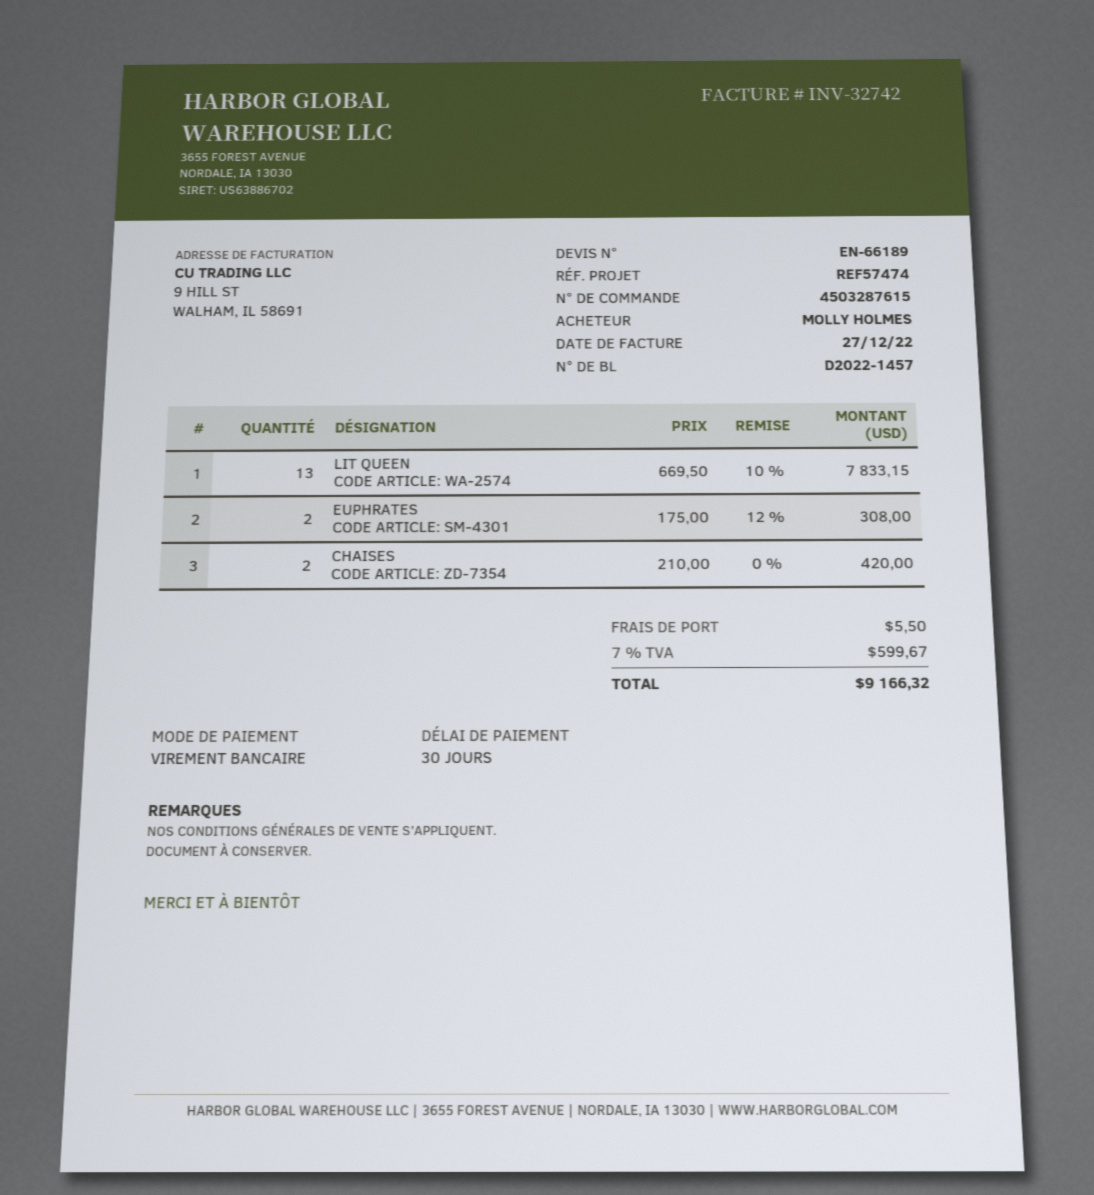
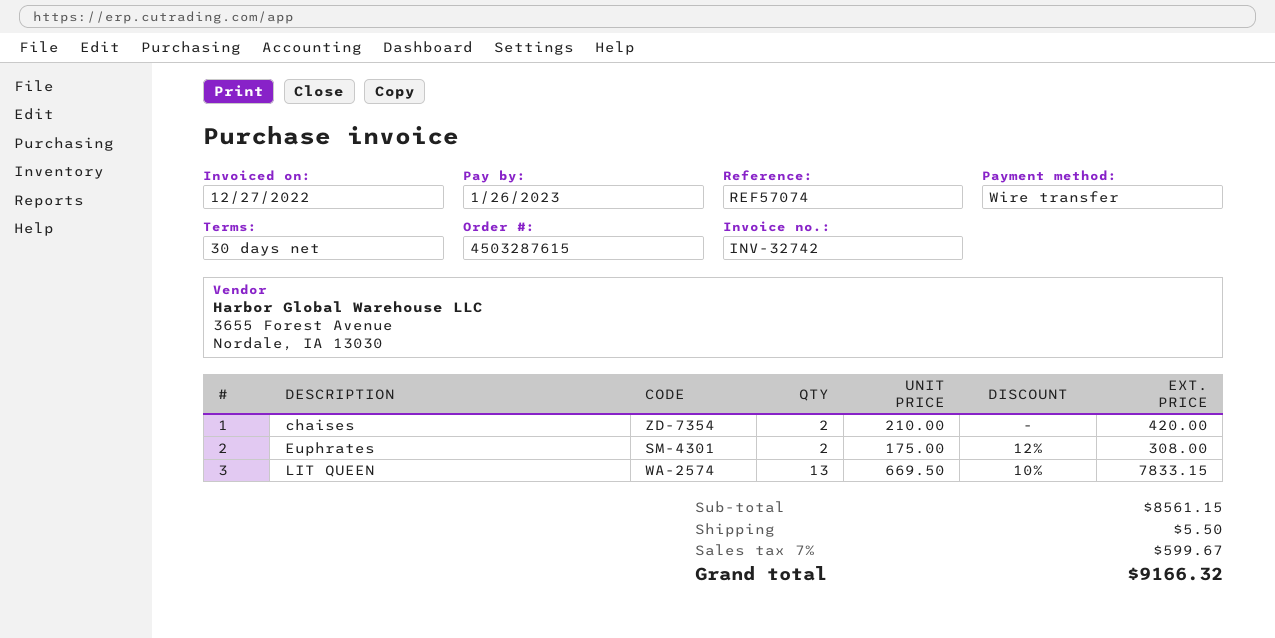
reference: REF57474 -> REF57074

